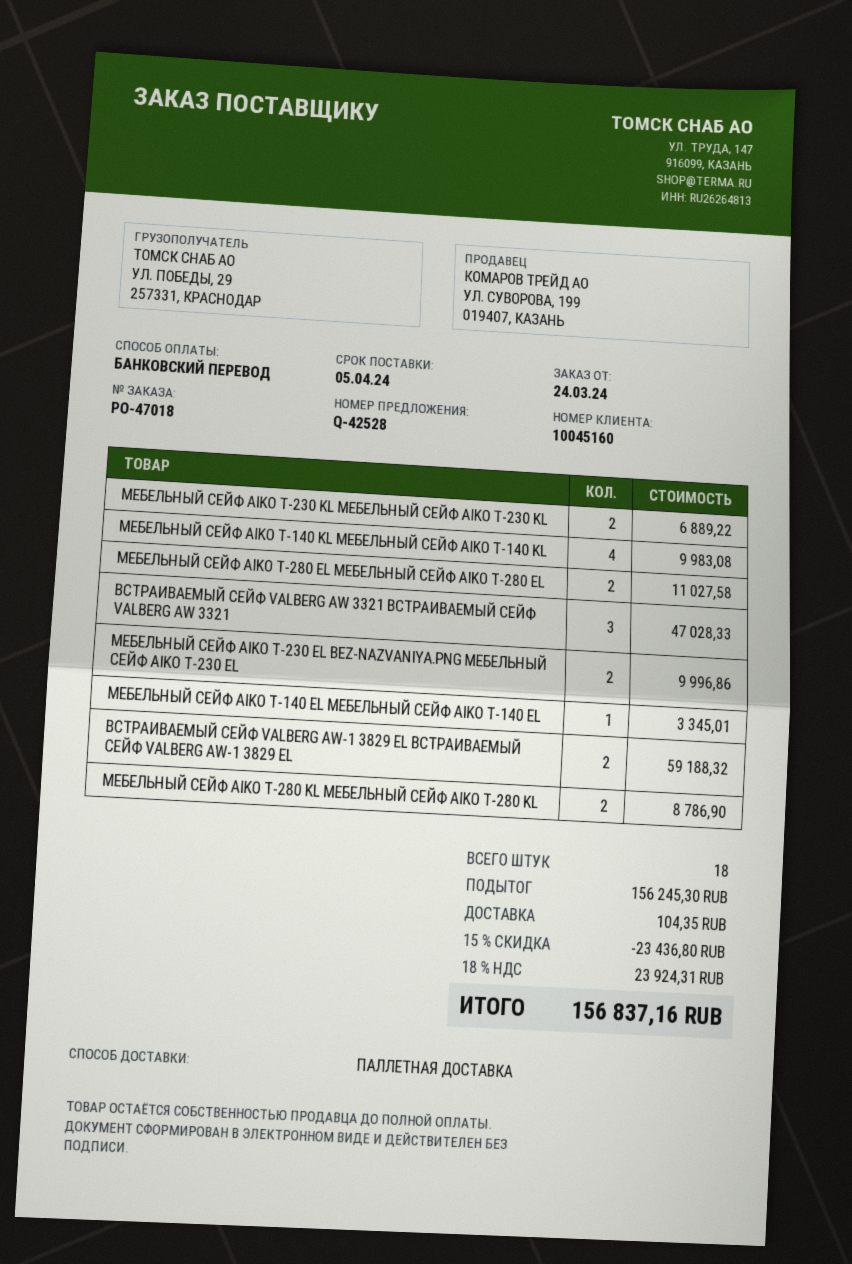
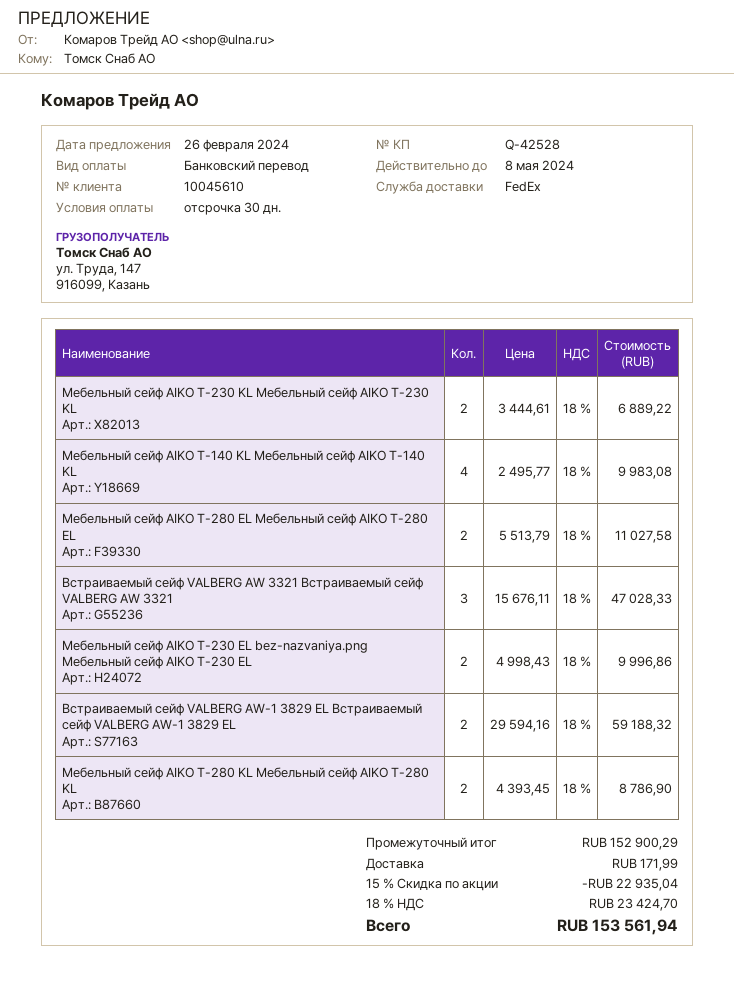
customer number: 10045160 -> 10045610
shipping method: pallet freight -> FedEx
ship to: УЛ. ПОБЕДЫ, 29, 257331, КРАСНОДАР -> ул. Труда, 147, 916099, Казань
МЕБЕЛЬНЫЙ СЕЙФ AIKO T-140 EL МЕБЕЛЬНЫЙ СЕЙФ AIKO T-140 EL: 1 for 3345.01 -> none
subtotal: 156245.30 -> 152900.29
discount: 15% = 23436.80 -> 15% = 22935.04
shipping: 104.35 -> 171.99
tax: 18% = 23924.31 -> 18% = 23424.70
total: 156837.16 -> 153561.94

